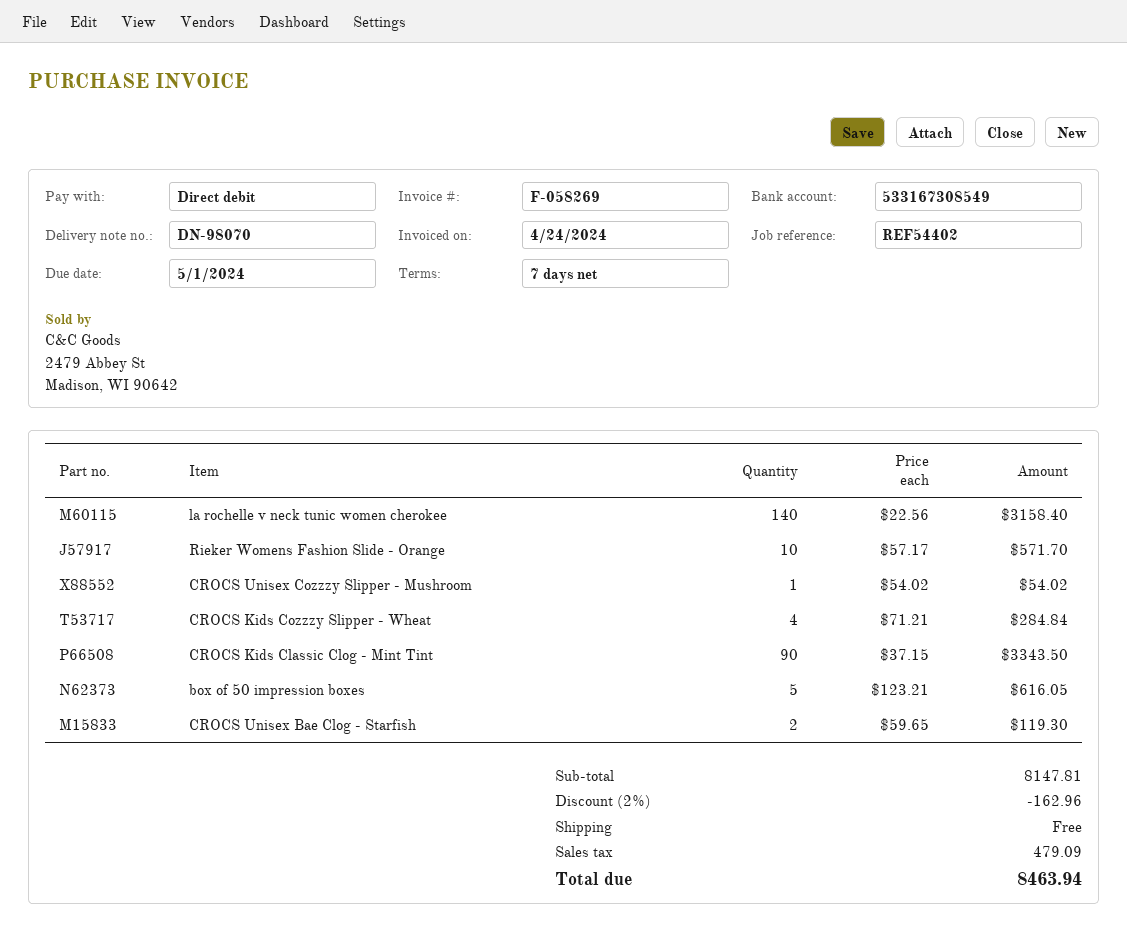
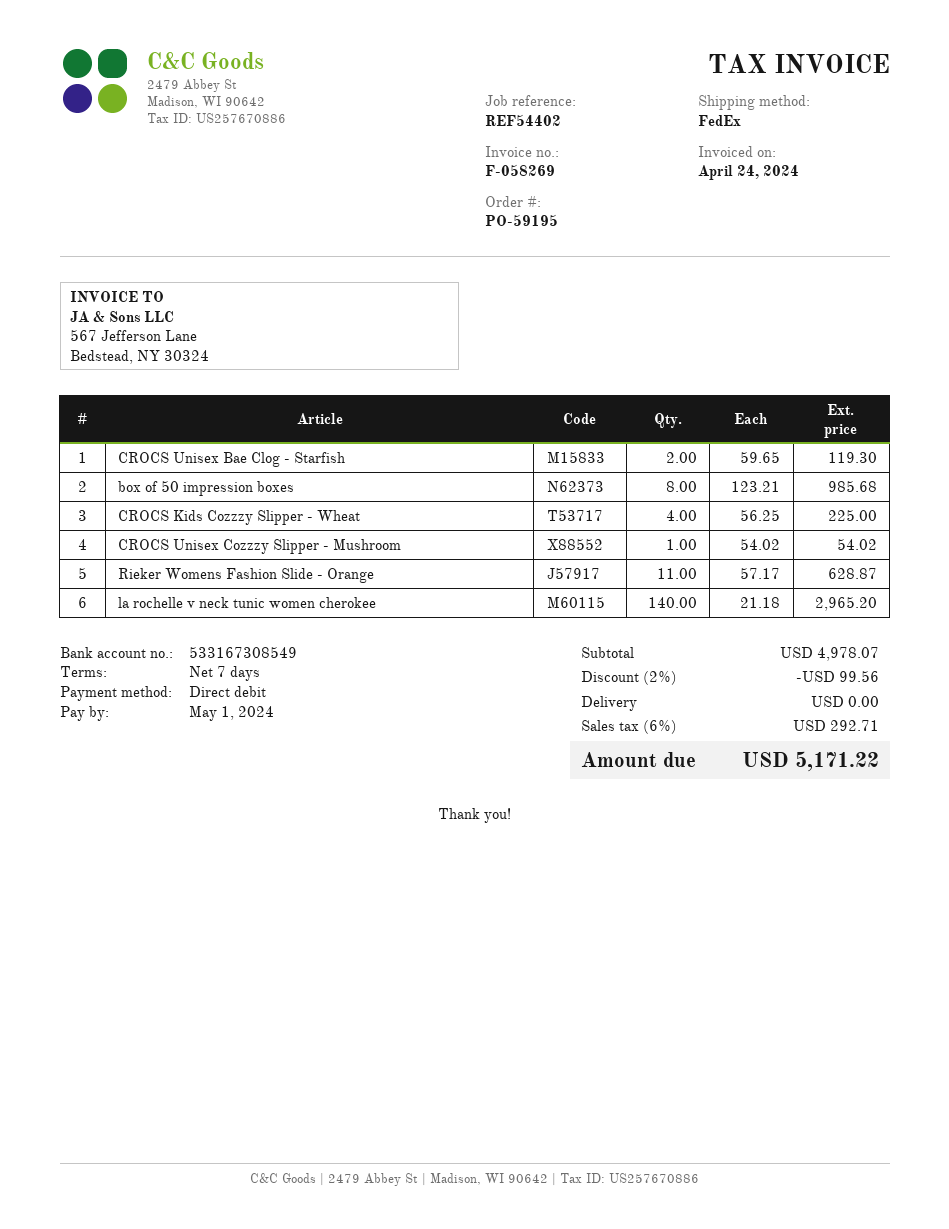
la rochelle v neck tunic women cherokee: 140 x 22.56 = 3158.40 -> 140 x 21.18 = 2965.20
Rieker Womens Fashion Slide - Orange: 10 x 57.17 = 571.70 -> 11 x 57.17 = 628.87
CROCS Kids Cozzzy Slipper - Wheat: 4 x 71.21 = 284.84 -> 4 x 56.25 = 225.00
CROCS Kids Classic Clog - Mint Tint: 90 x 37.15 = 3343.50 -> none
box of 50 impression boxes: 5 x 123.21 = 616.05 -> 8 x 123.21 = 985.68
subtotal: 8147.81 -> 4978.07
discount: 2% = 162.96 -> 2% = 99.56
tax: 479.09 -> 292.71
total: 8463.94 -> 5171.22

